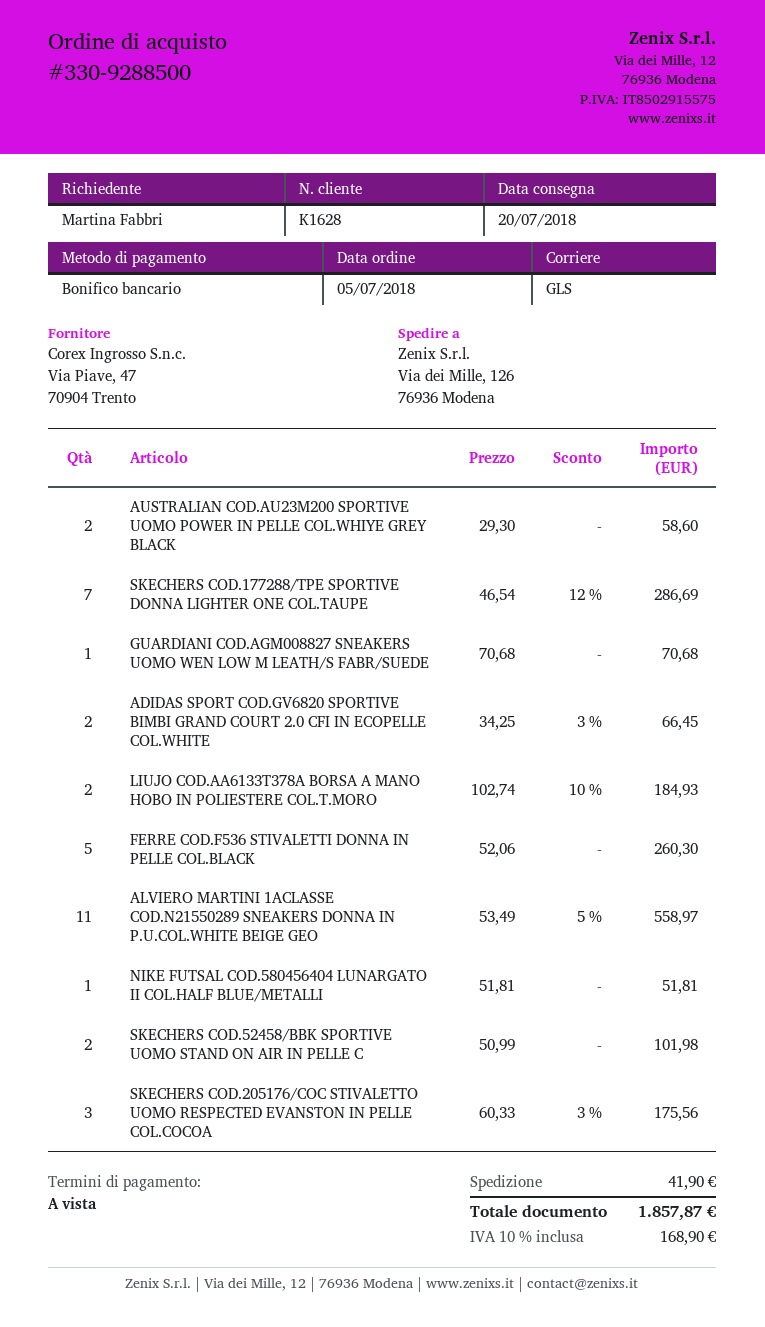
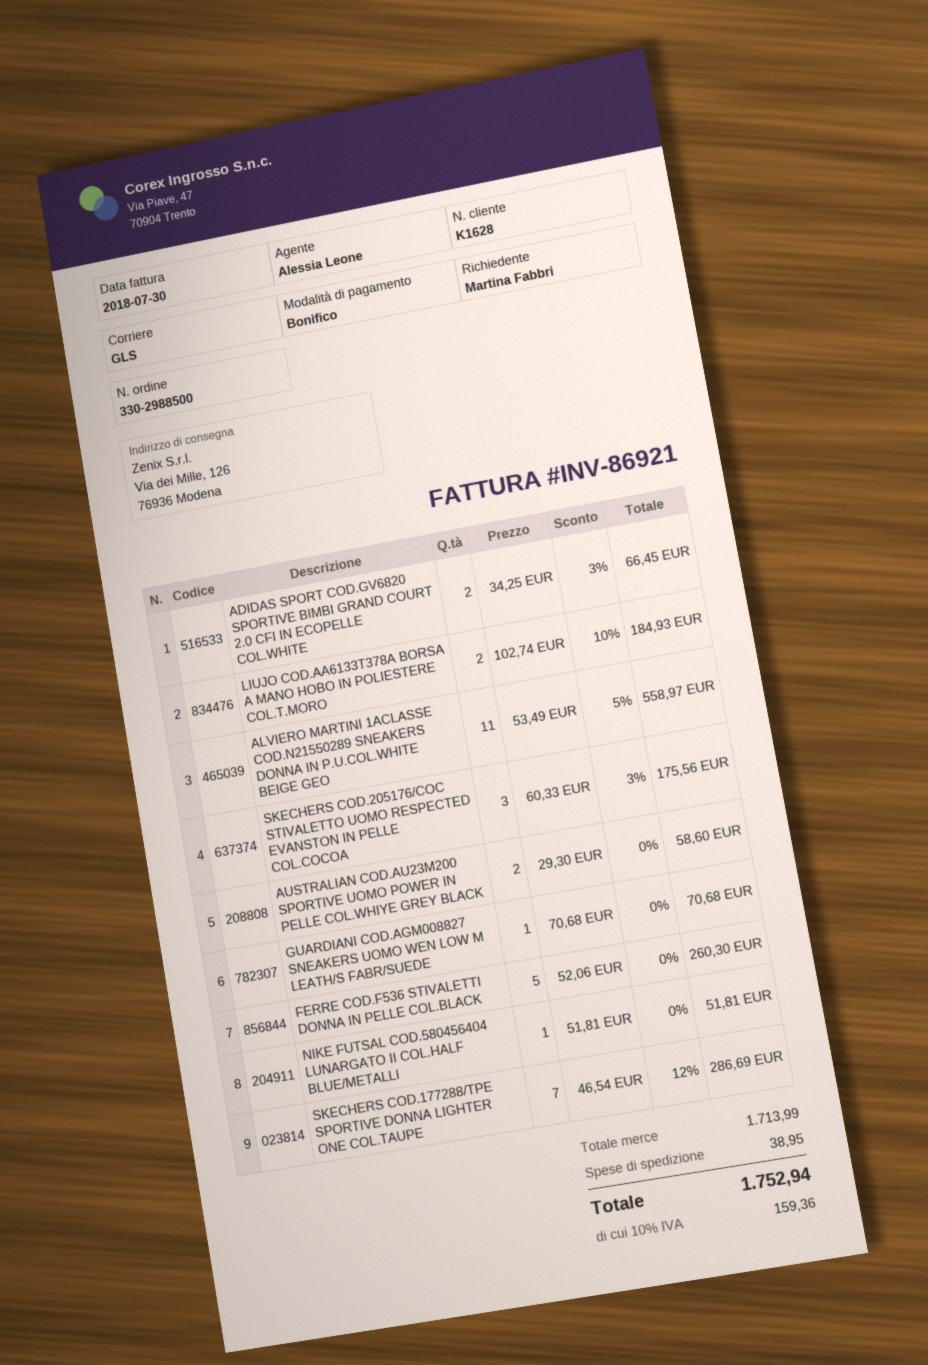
order number: 330-9288500 -> 330-2988500
SKECHERS COD.52458/BBK SPORTIVE UOMO STAND ON AIR IN PELLE C: 2 x 50.99 = 101.98 -> none
shipping: 41.90 -> 38.95
tax: 10% = 168.90 -> 10% = 159.36
total: 1857.87 -> 1752.94

